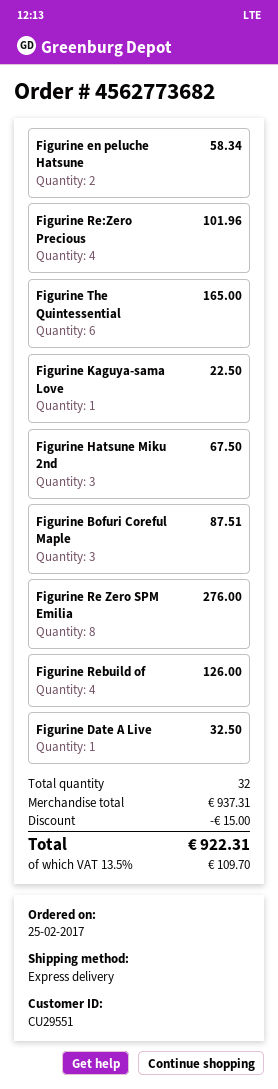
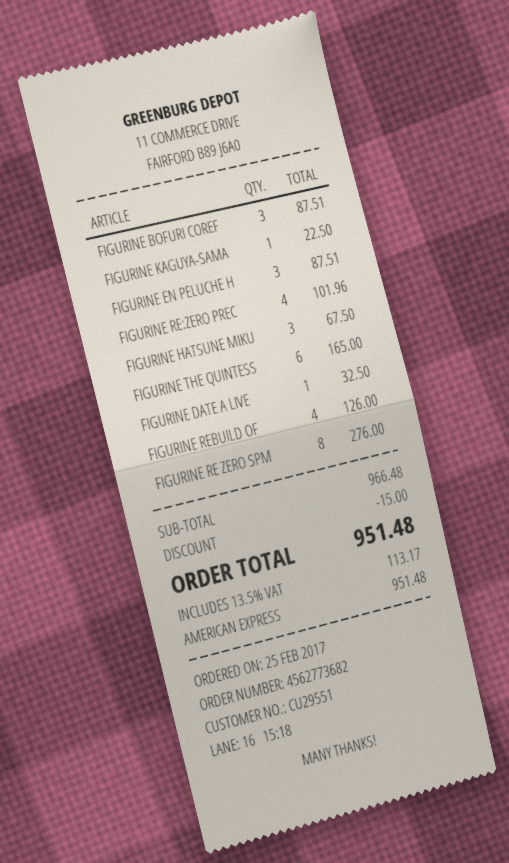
Figurine en peluche Hatsune: 2 for 58.34 -> 3 for 87.51
subtotal: 937.31 -> 966.48
tax: 13.5% = 109.70 -> 13.5% = 113.17
total: 922.31 -> 951.48

